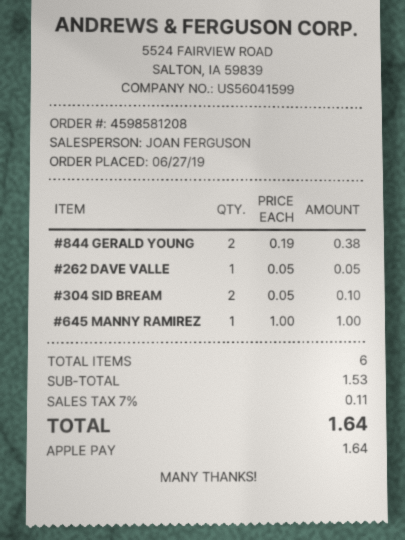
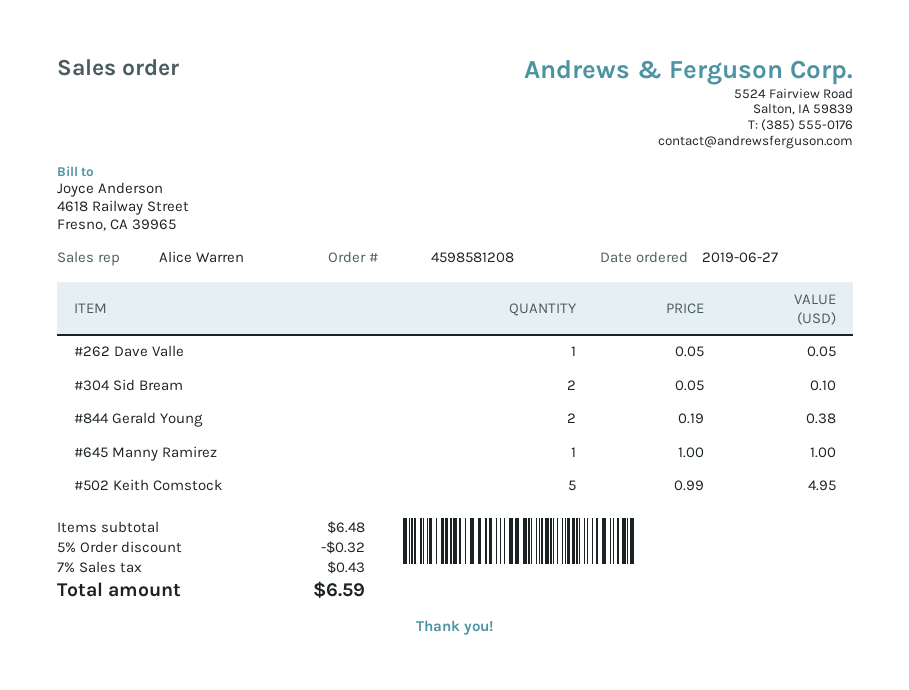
sales rep: JOAN FERGUSON -> Alice Warren
#502 Keith Comstock: none -> 5 x 0.99 = 4.95
subtotal: 1.53 -> 6.48
discount: none -> 5% = 0.32
tax: 7% = 0.11 -> 7% = 0.43
total: 1.64 -> 6.59

